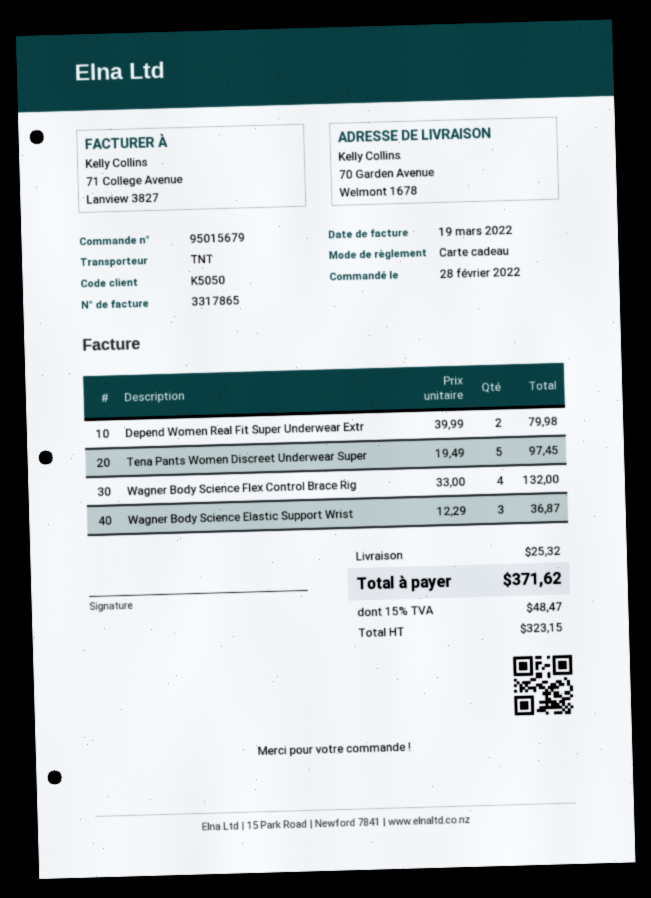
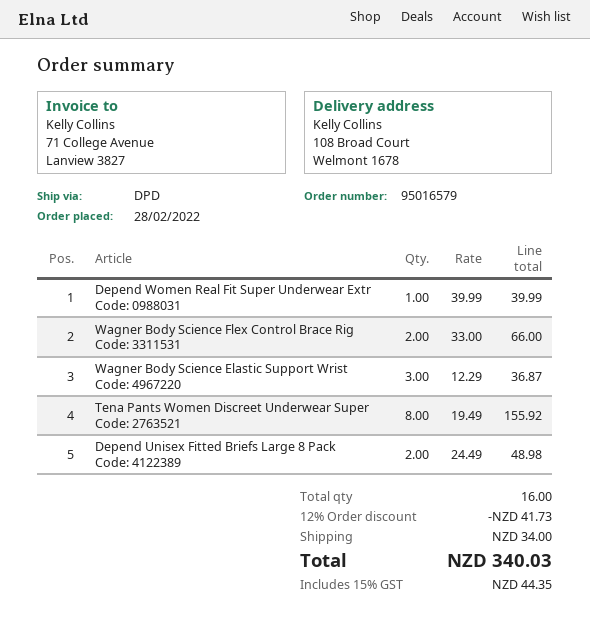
order number: 95015679 -> 95016579
shipping method: TNT -> DPD
ship to: 70 Garden Avenue, Welmont 1678 -> 108 Broad Court, Welmont 1678
Depend Women Real Fit Super Underwear Extr: 2 x 39.99 = 79.98 -> 1 x 39.99 = 39.99
Tena Pants Women Discreet Underwear Super: 5 x 19.49 = 97.45 -> 8 x 19.49 = 155.92
Wagner Body Science Flex Control Brace Rig: 4 x 33.00 = 132.00 -> 2 x 33.00 = 66.00
Depend Unisex Fitted Briefs Large 8 Pack: none -> 2 x 24.49 = 48.98
discount: none -> 12% = 41.73
shipping: 25.32 -> 34.00
tax: 15% = 48.47 -> 15% = 44.35
total: 371.62 -> 340.03

